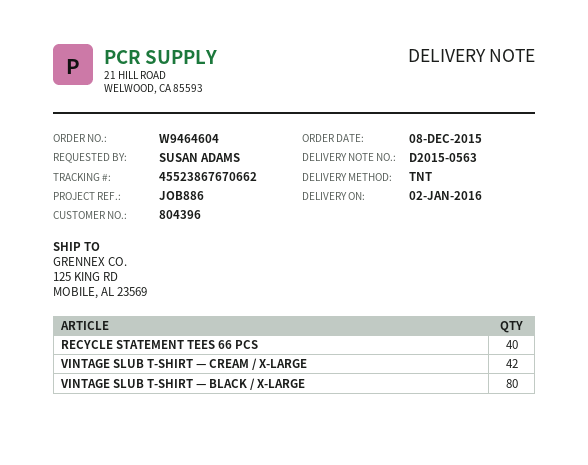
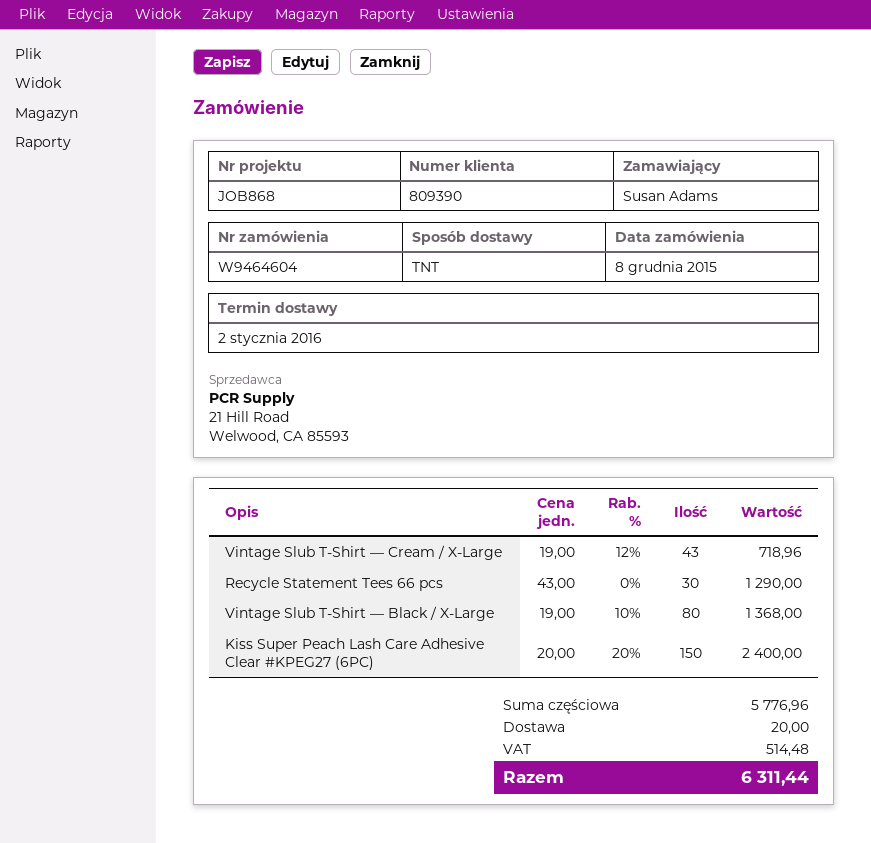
customer number: 804396 -> 809390
reference: JOB886 -> JOB868
RECYCLE STATEMENT TEES 66 PCS: 40 -> 30
VINTAGE SLUB T-SHIRT — CREAM / X-LARGE: 42 -> 43
Kiss Super Peach Lash Care Adhesive Clear #KPEG27 (6PC): none -> 150

